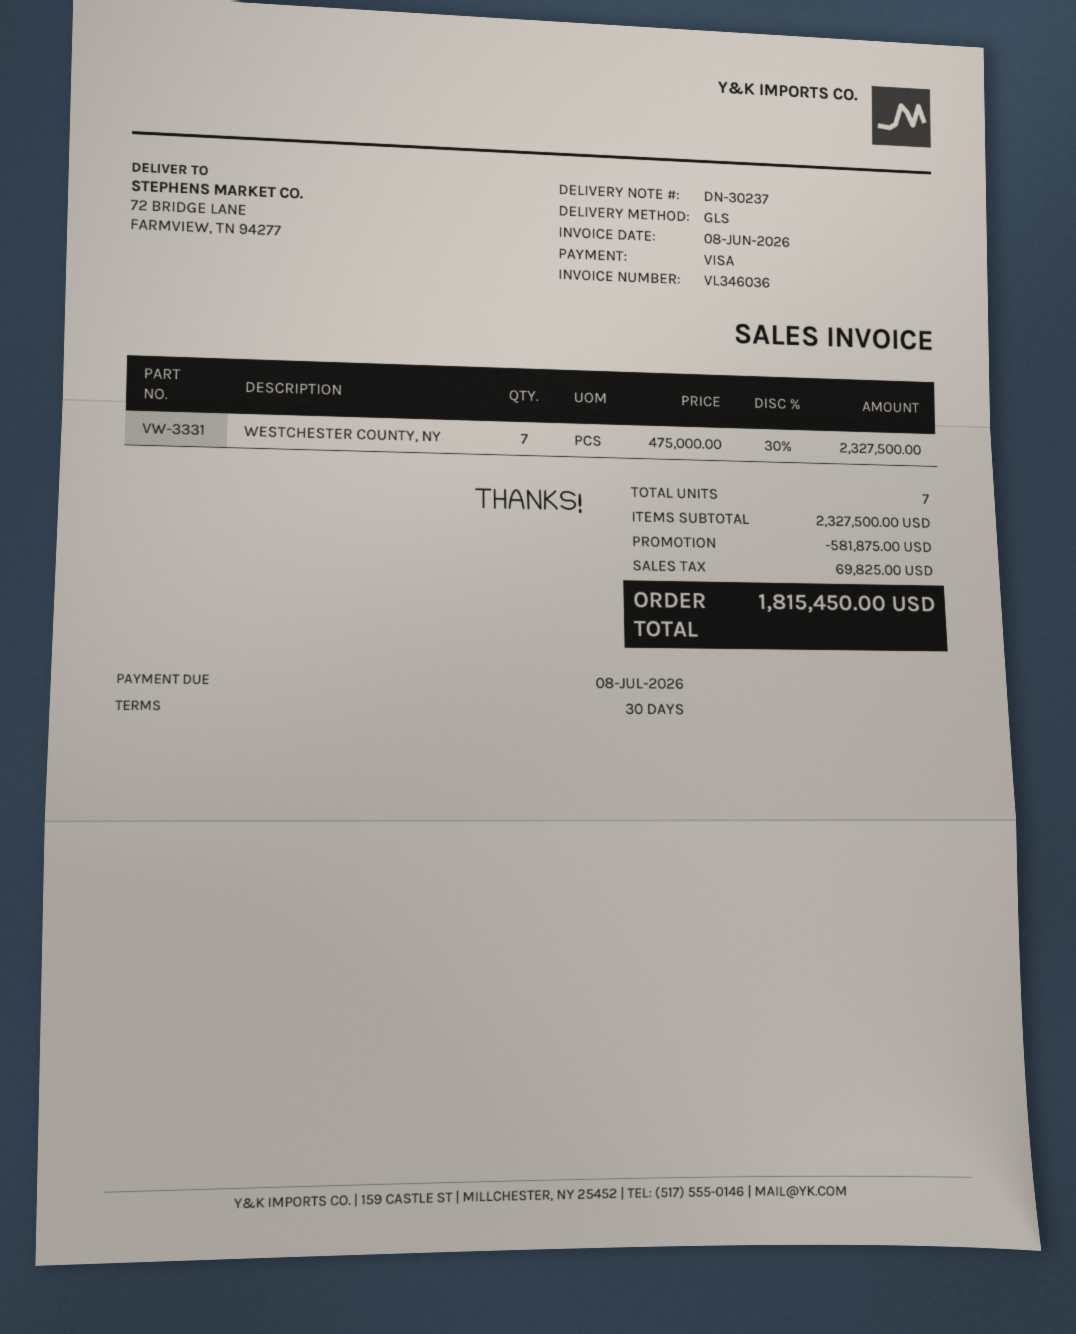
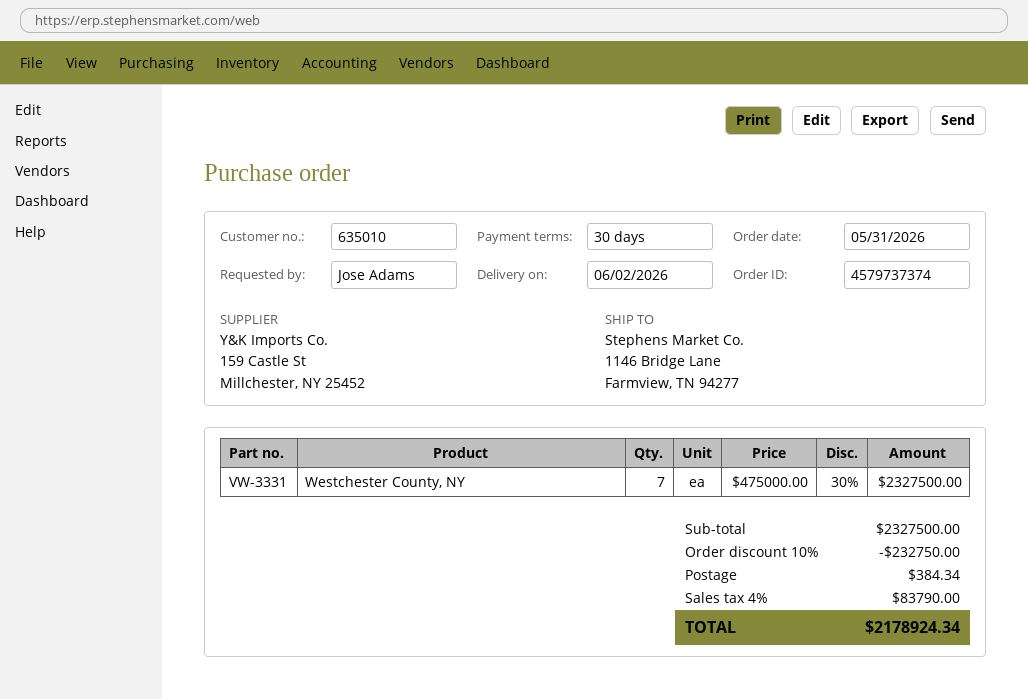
ship to: 72 BRIDGE LANE, FARMVIEW, TN 94277 -> 1146 Bridge Lane, Farmview, TN 94277
discount: 581875.00 -> 232750.00
shipping: none -> 384.34
tax: 69825.00 -> 83790.00
total: 1815450.00 -> 2178924.34

